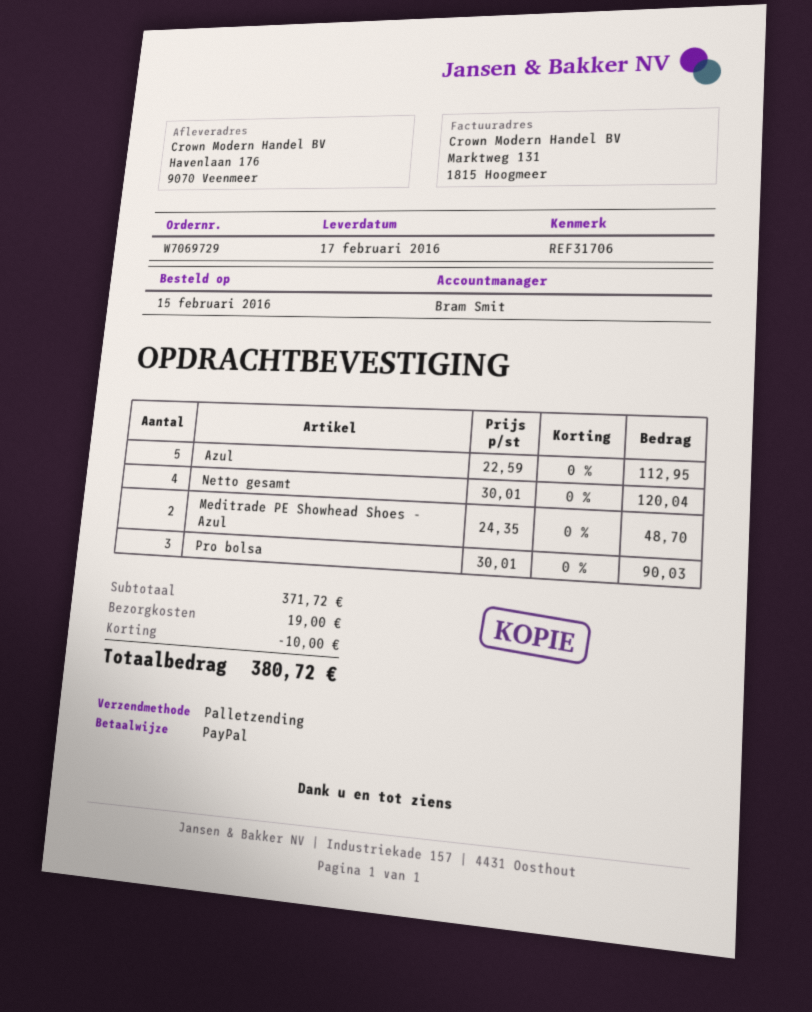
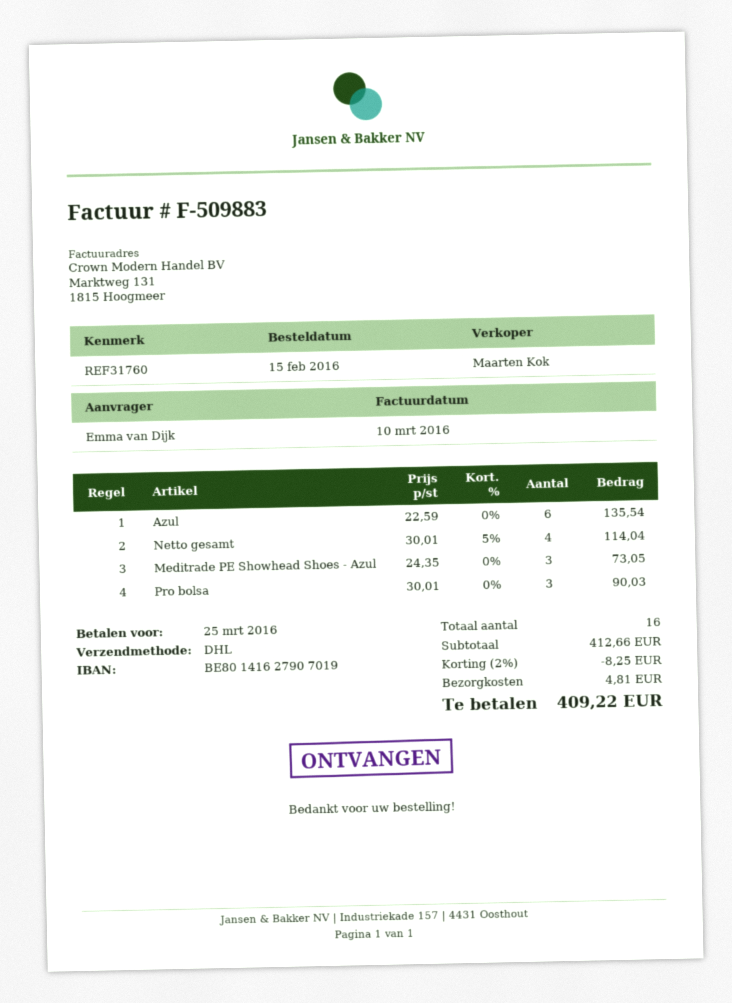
reference: REF31706 -> REF31760
sales rep: Bram Smit -> Maarten Kok
shipping method: pallet freight -> DHL
Azul: 5 x 22.59 = 112.95 -> 6 x 22.59 = 135.54
Netto gesamt: 4 x 30.01 = 120.04 -> 4 x 30.01 - 5% = 114.04
Meditrade PE Showhead Shoes - Azul: 2 x 24.35 = 48.70 -> 3 x 24.35 = 73.05
subtotal: 371.72 -> 412.66
discount: 10.00 -> 8.25
shipping: 19.00 -> 4.81
total: 380.72 -> 409.22

